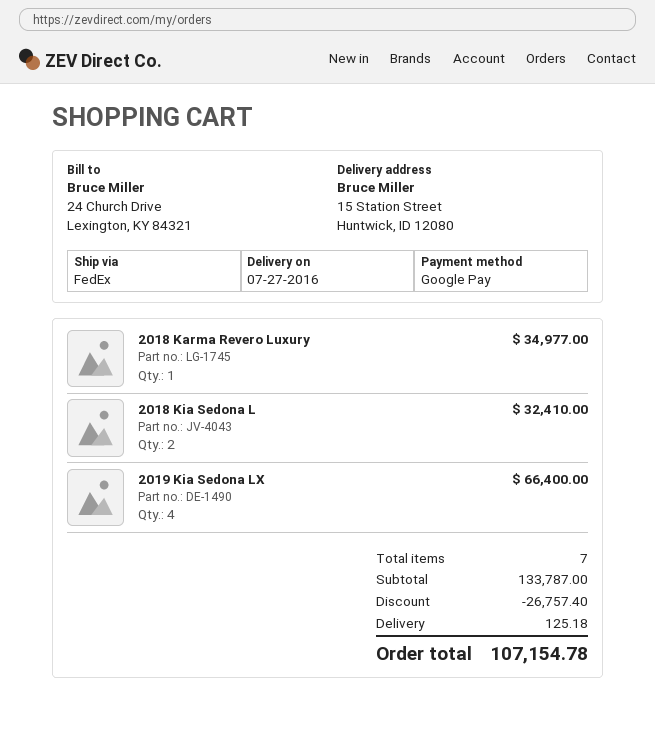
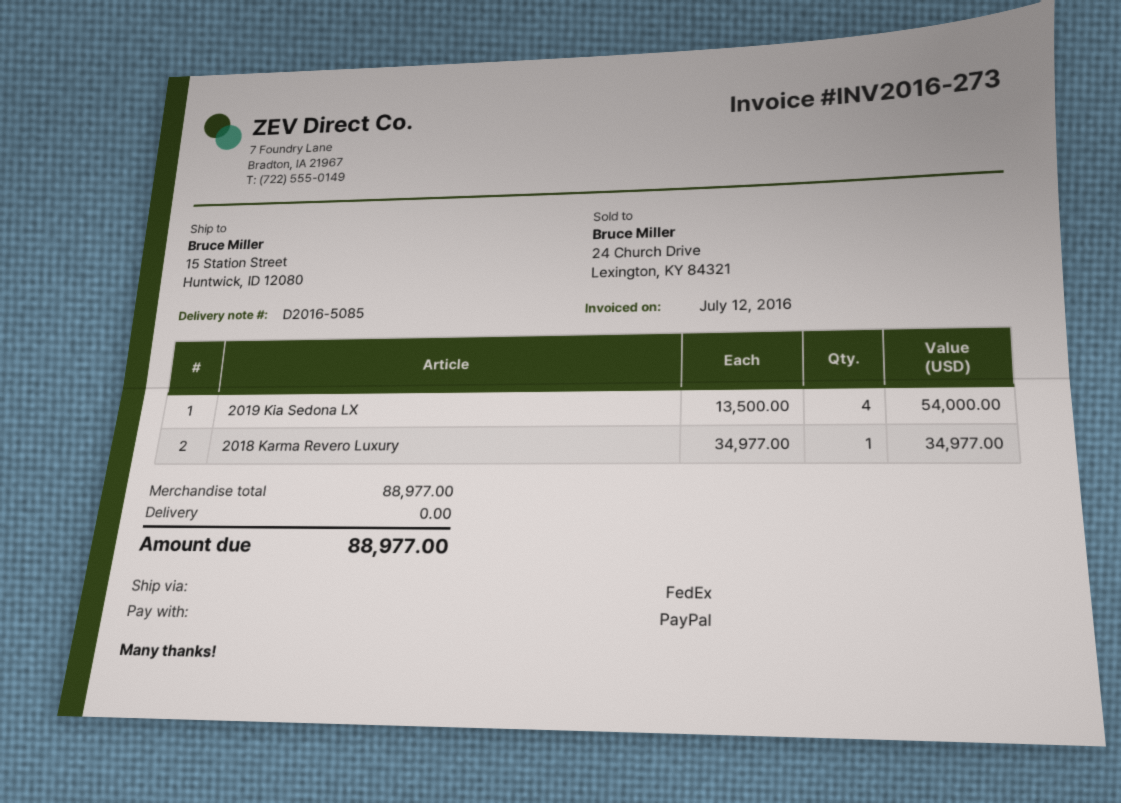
payment method: Google Pay -> PayPal
2018 Kia Sedona L: 2 for 32410.00 -> none
2019 Kia Sedona LX: 4 for 66400.00 -> 4 for 54000.00
subtotal: 133787.00 -> 88977.00
discount: 26757.40 -> none
shipping: 125.18 -> 0.00
total: 107154.78 -> 88977.00

